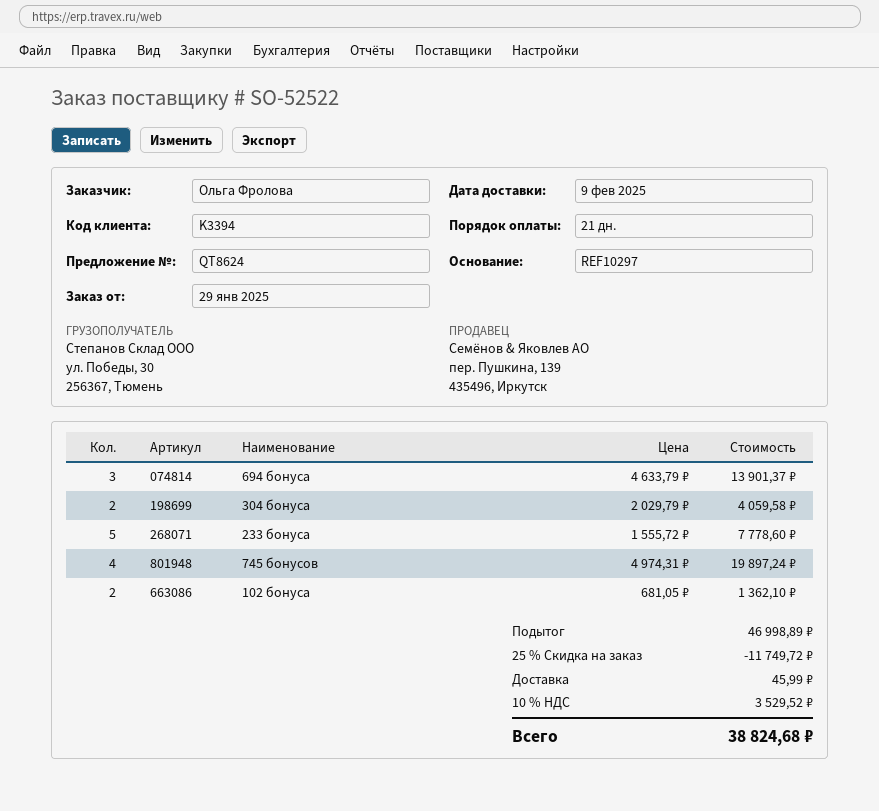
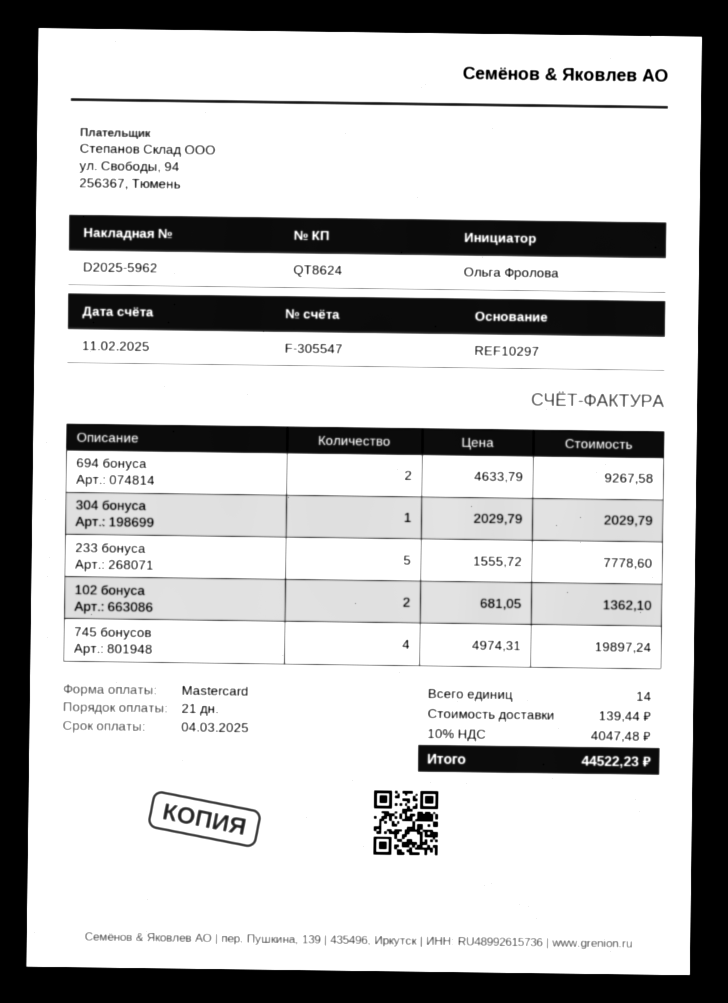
694 бонуса: 3 x 4633.79 = 13901.37 -> 2 x 4633.79 = 9267.58
304 бонуса: 2 x 2029.79 = 4059.58 -> 1 x 2029.79 = 2029.79
discount: 25% = 11749.72 -> none
shipping: 45.99 -> 139.44
tax: 10% = 3529.52 -> 10% = 4047.48
total: 38824.68 -> 44522.23

